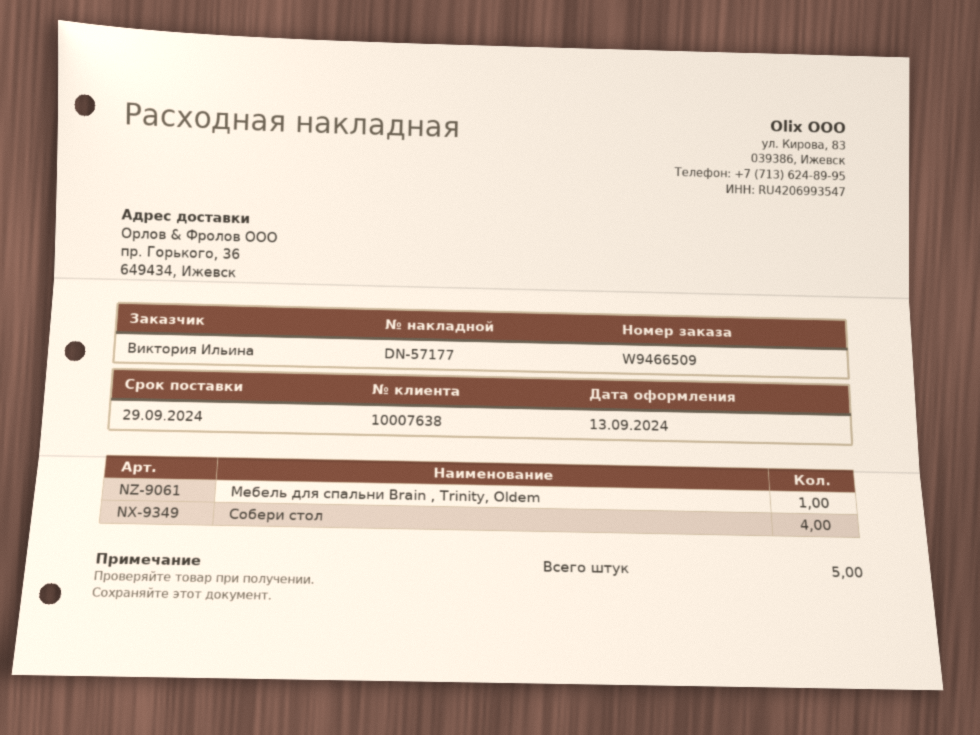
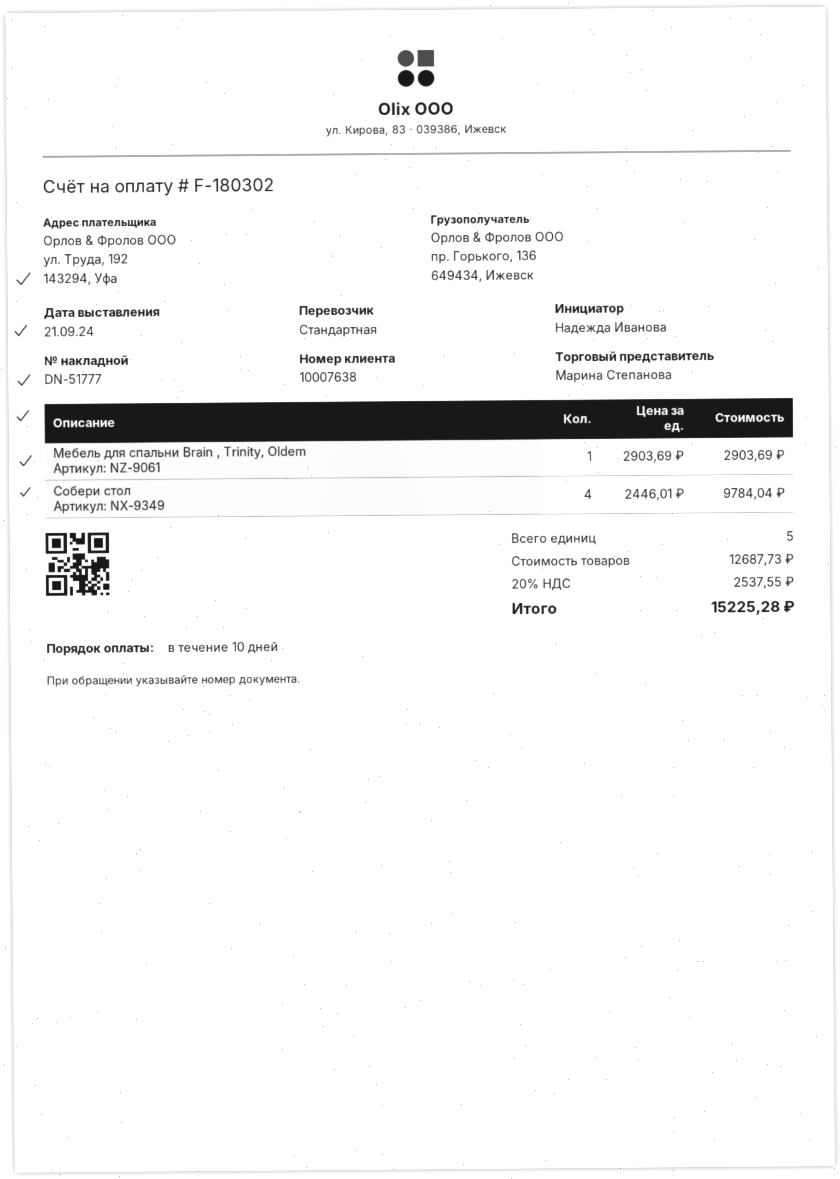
delivery note number: DN-57177 -> DN-51777
ordered by: Виктория Ильина -> Надежда Иванова
ship to: пр. Горького, 36, 649434, Ижевск -> пр. Горького, 136, 649434, Ижевск

